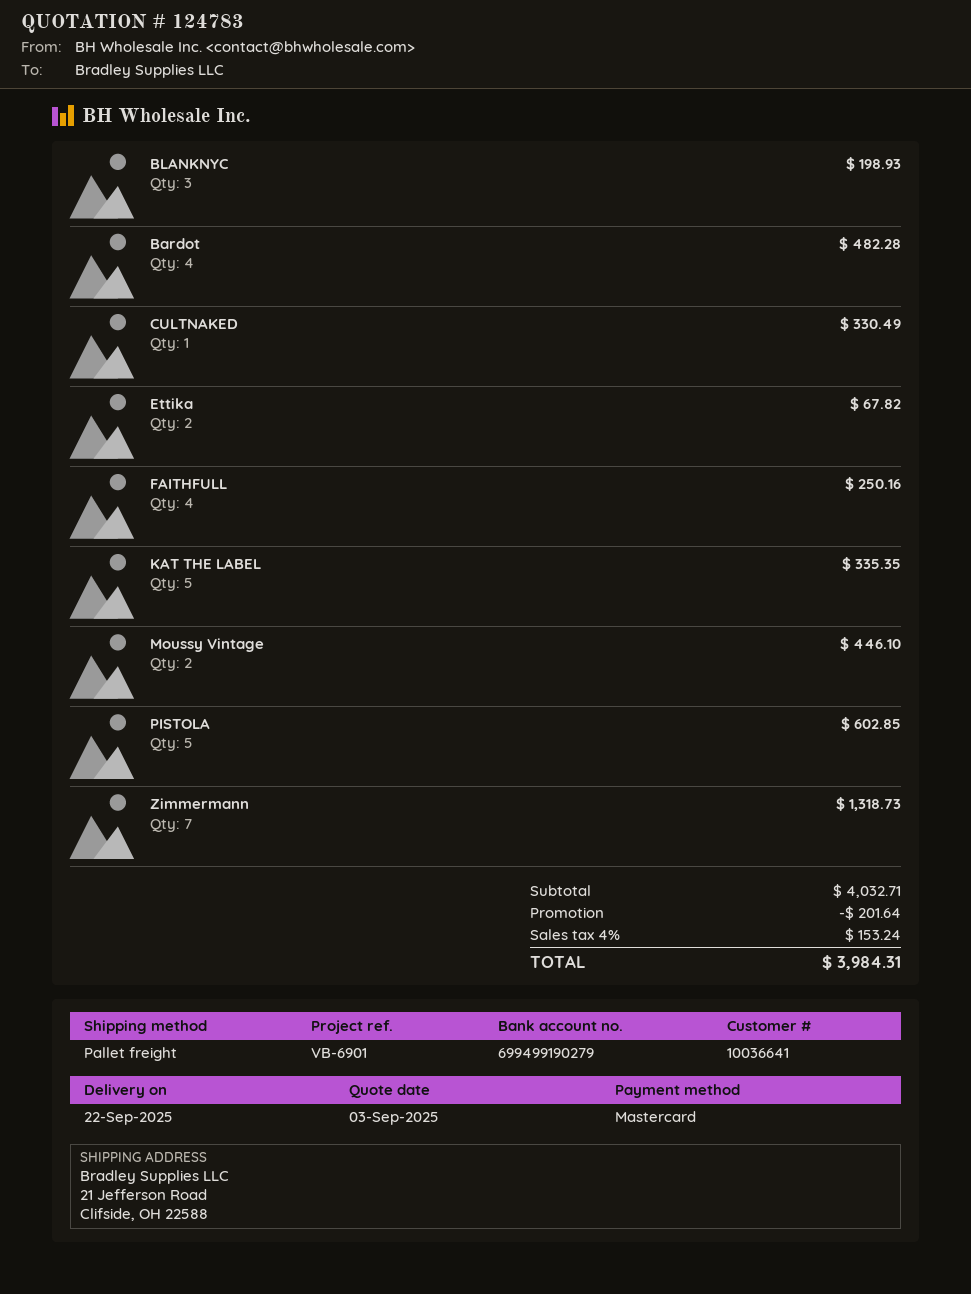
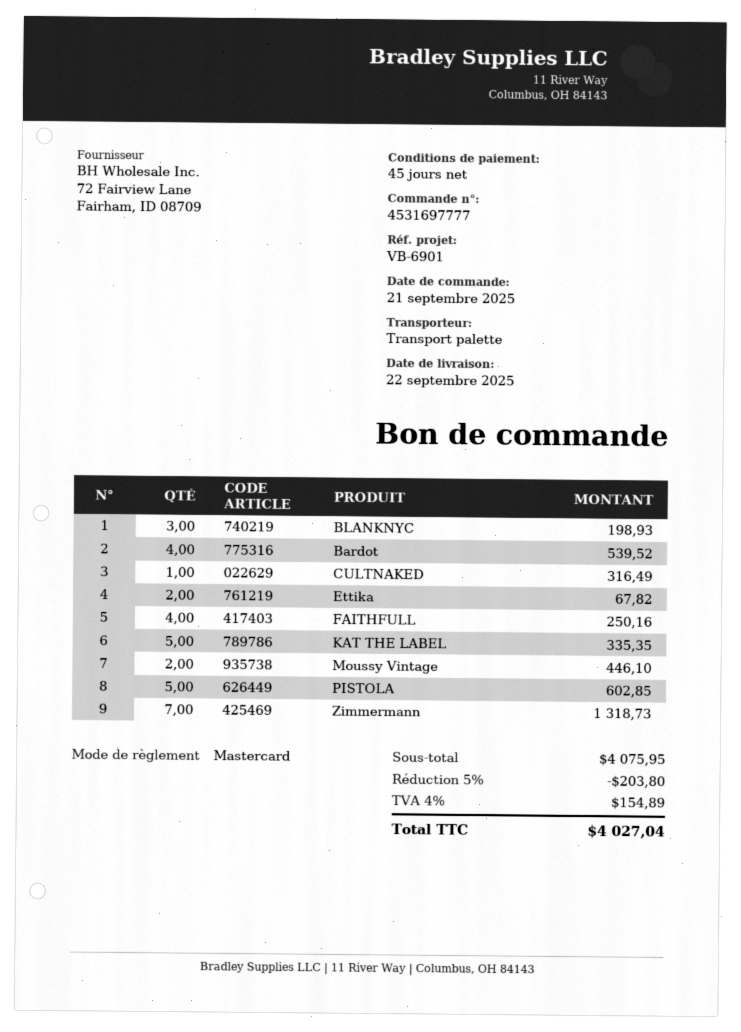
Bardot: 4 for 482.28 -> 4 for 539.52
CULTNAKED: 1 for 330.49 -> 1 for 316.49
subtotal: 4032.71 -> 4075.95
discount: 201.64 -> 203.80
tax: 4% = 153.24 -> 4% = 154.89
total: 3984.31 -> 4027.04

